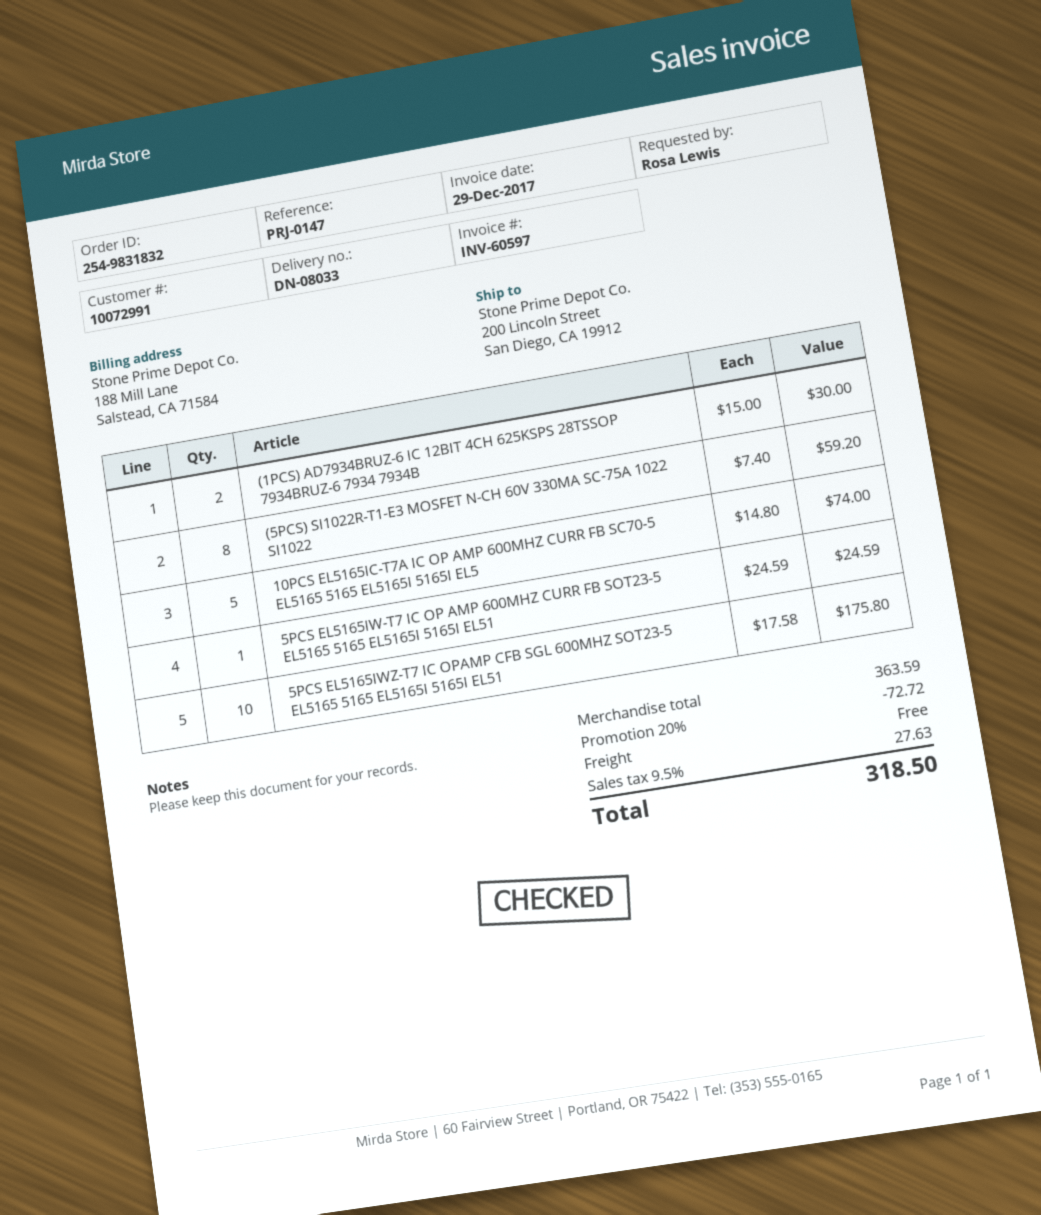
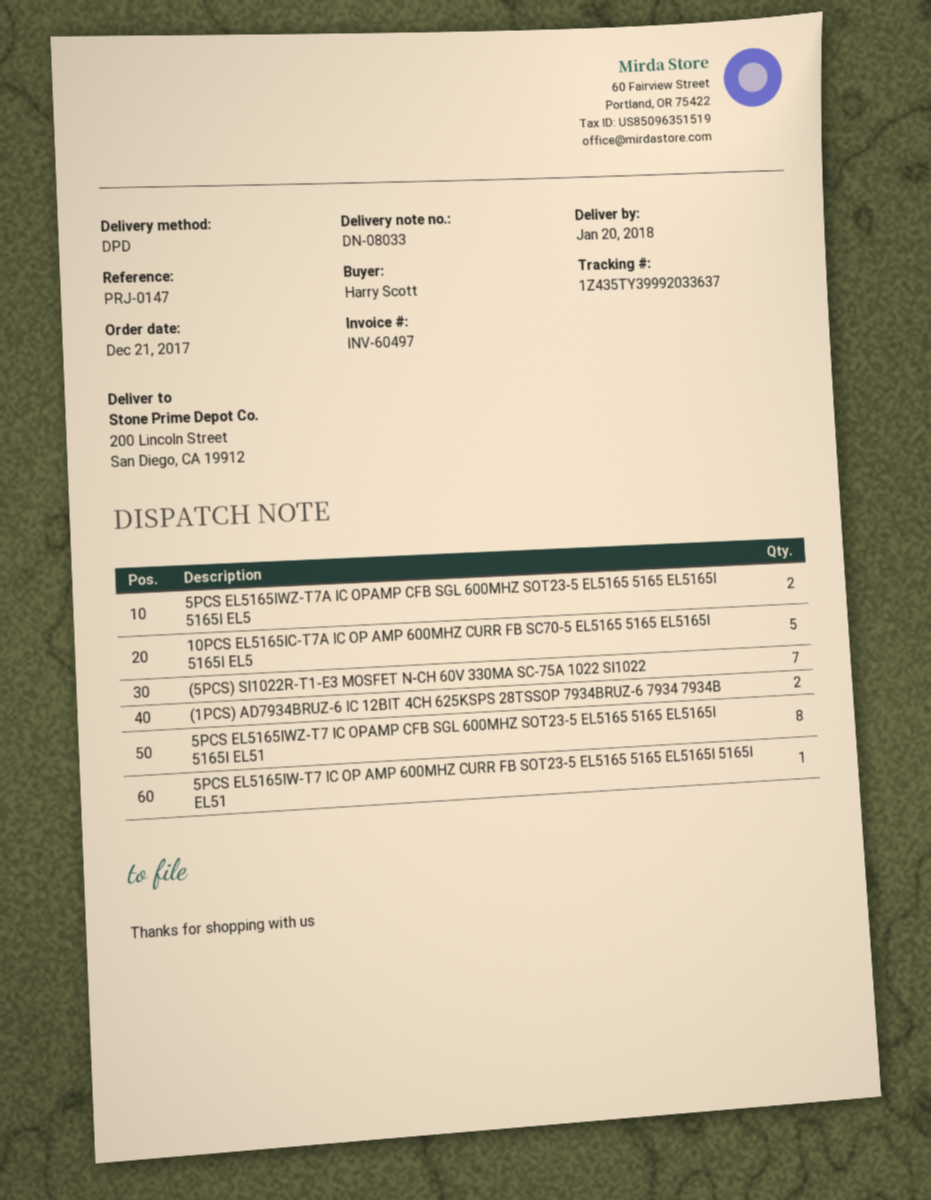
invoice number: INV-60597 -> INV-60497
ordered by: Rosa Lewis -> Harry Scott
(5PCS) SI1022R-T1-E3 MOSFET N-CH 60V 330MA SC-75A 1022 SI1022: 8 -> 7
5PCS EL5165IWZ-T7 IC OPAMP CFB SGL 600MHZ SOT23-5 EL5165 5165 EL5165I 5165I EL51: 10 -> 8
5PCS EL5165IWZ-T7A IC OPAMP CFB SGL 600MHZ SOT23-5 EL5165 5165 EL5165I 5165I EL5: none -> 2

